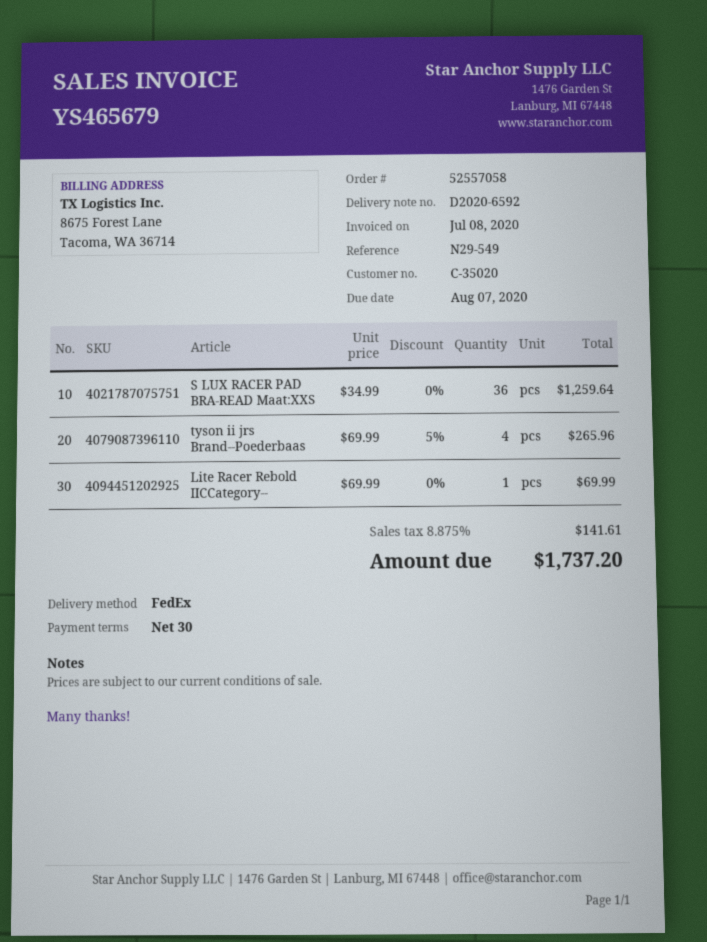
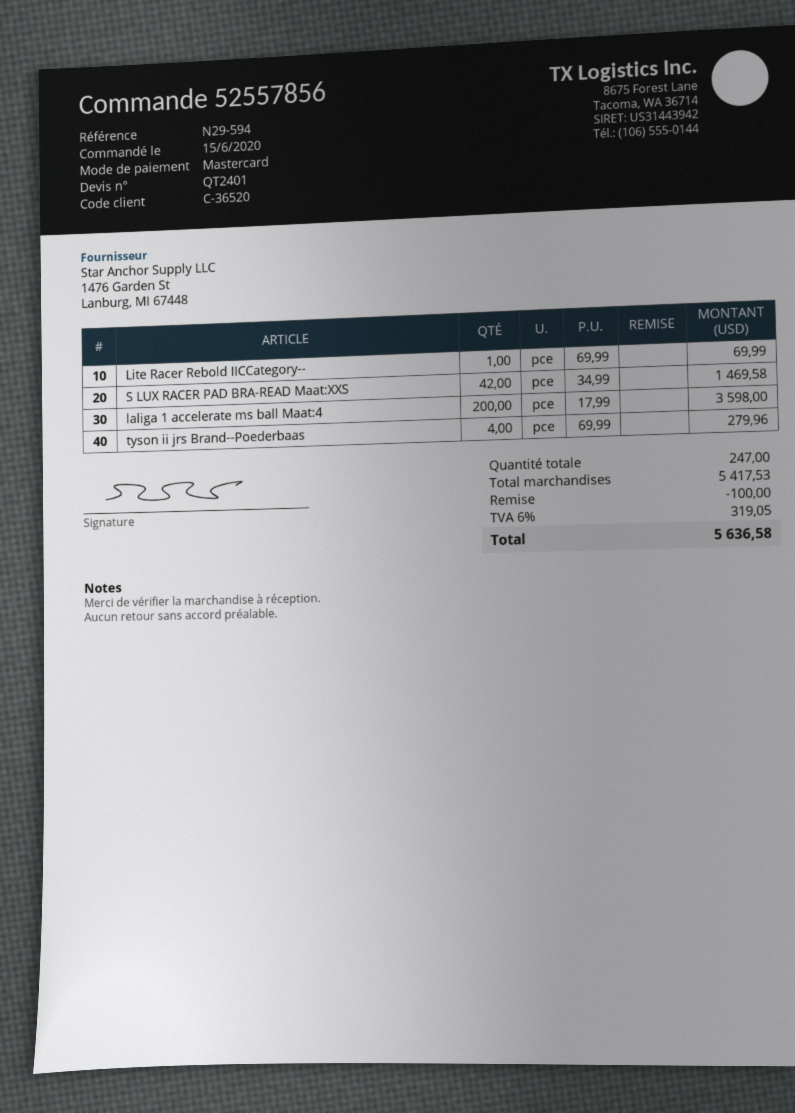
order number: 52557058 -> 52557856
customer number: C-35020 -> C-36520
reference: N29-549 -> N29-594
S LUX RACER PAD BRA-READ Maat:XXS: 36 x 34.99 = 1259.64 -> 42 x 34.99 = 1469.58
tyson ii jrs Brand--Poederbaas: 4 x 69.99 - 5% = 265.96 -> 4 x 69.99 = 279.96
laliga 1 accelerate ms ball Maat:4: none -> 200 x 17.99 = 3598.00
discount: none -> 100.00
tax: 8.875% = 141.61 -> 6% = 319.05
total: 1737.20 -> 5636.58

